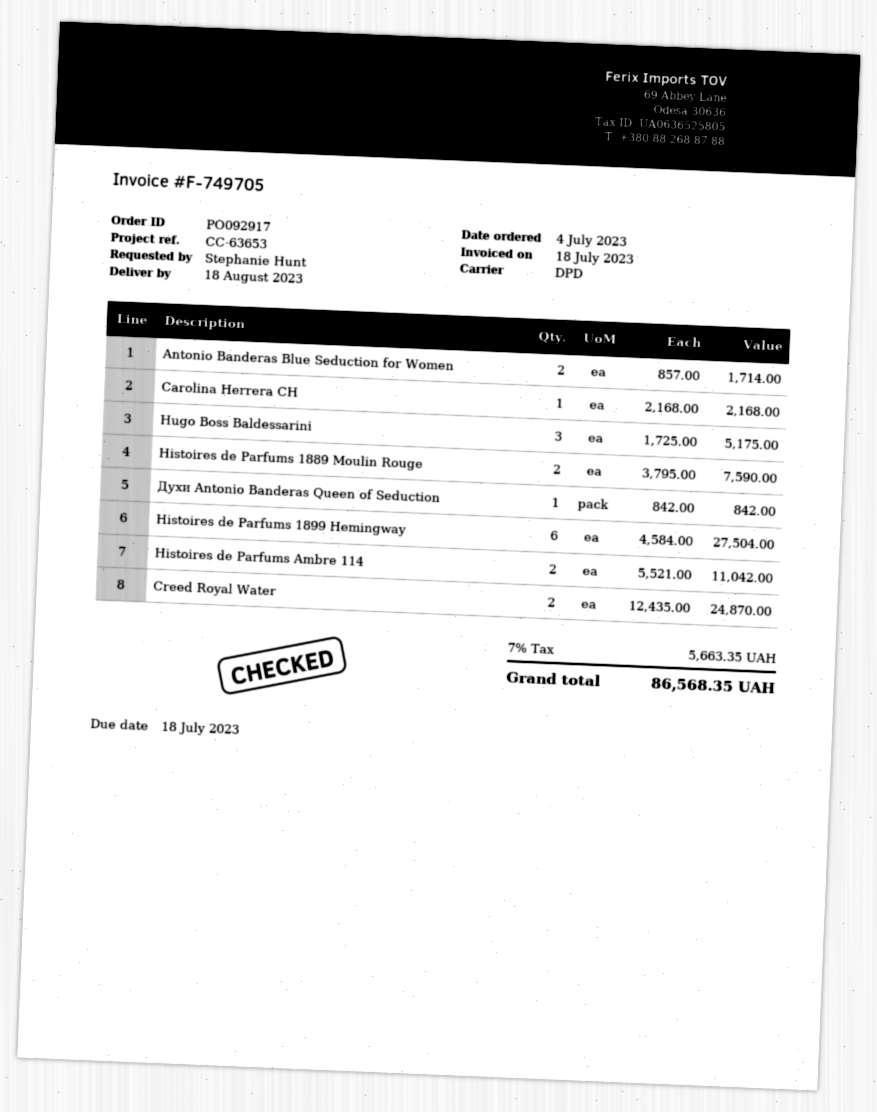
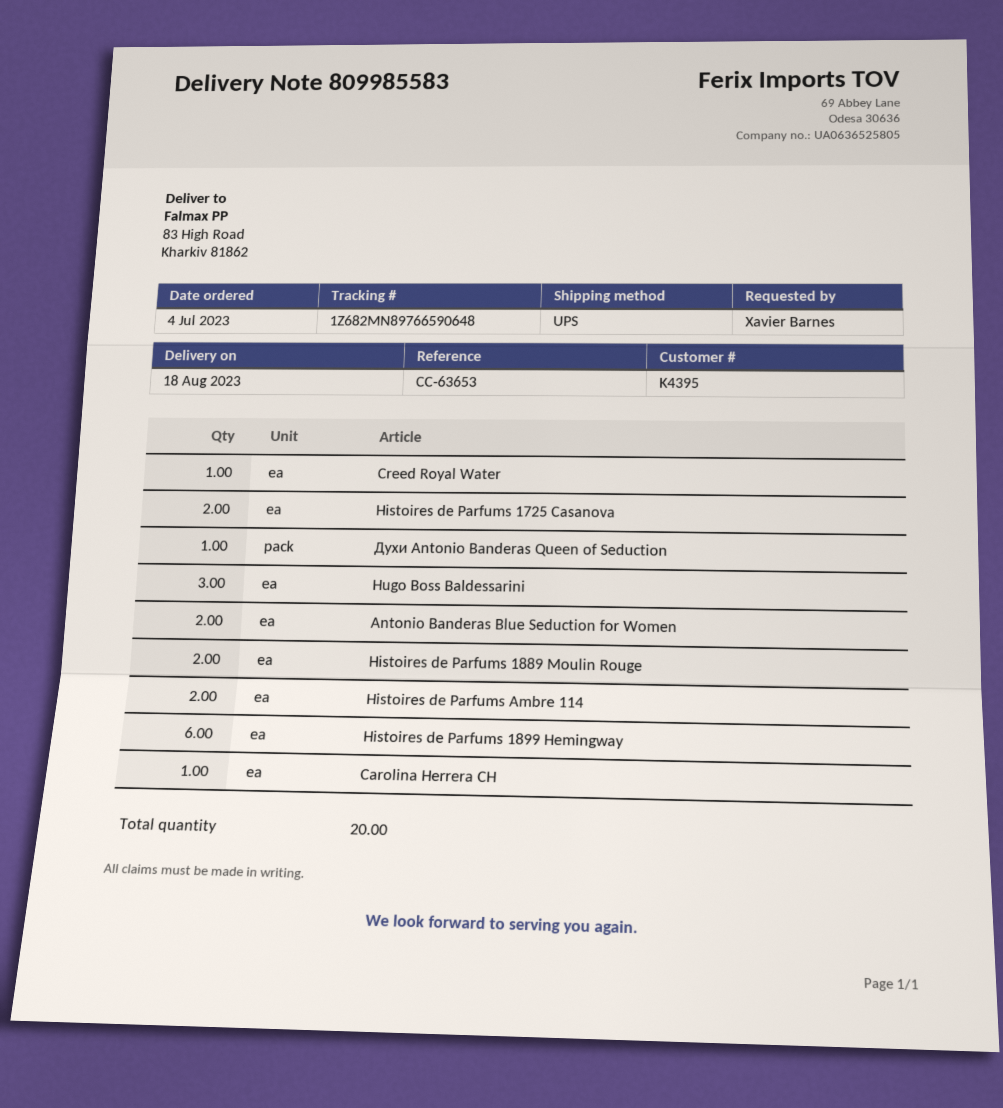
ordered by: Stephanie Hunt -> Xavier Barnes
shipping method: DPD -> UPS
Creed Royal Water: 2 -> 1
Histoires de Parfums 1725 Casanova: none -> 2

